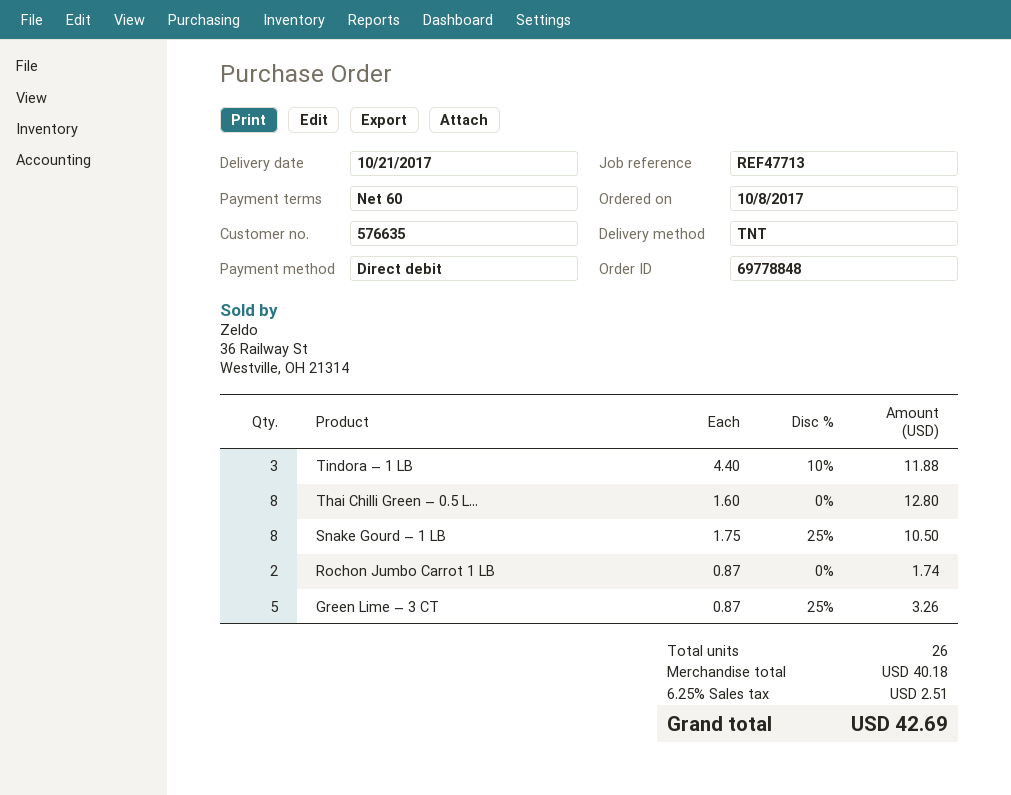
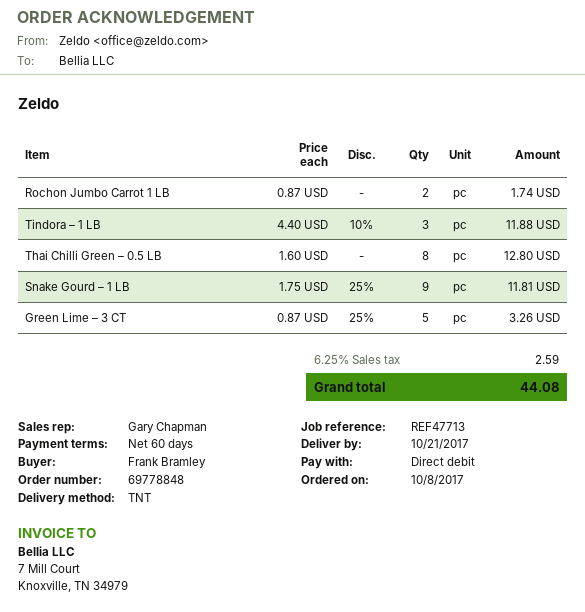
Snake Gourd – 1 LB: 8 x 1.75 - 25% = 10.50 -> 9 x 1.75 - 25% = 11.81
tax: 6.25% = 2.51 -> 6.25% = 2.59
total: 42.69 -> 44.08

